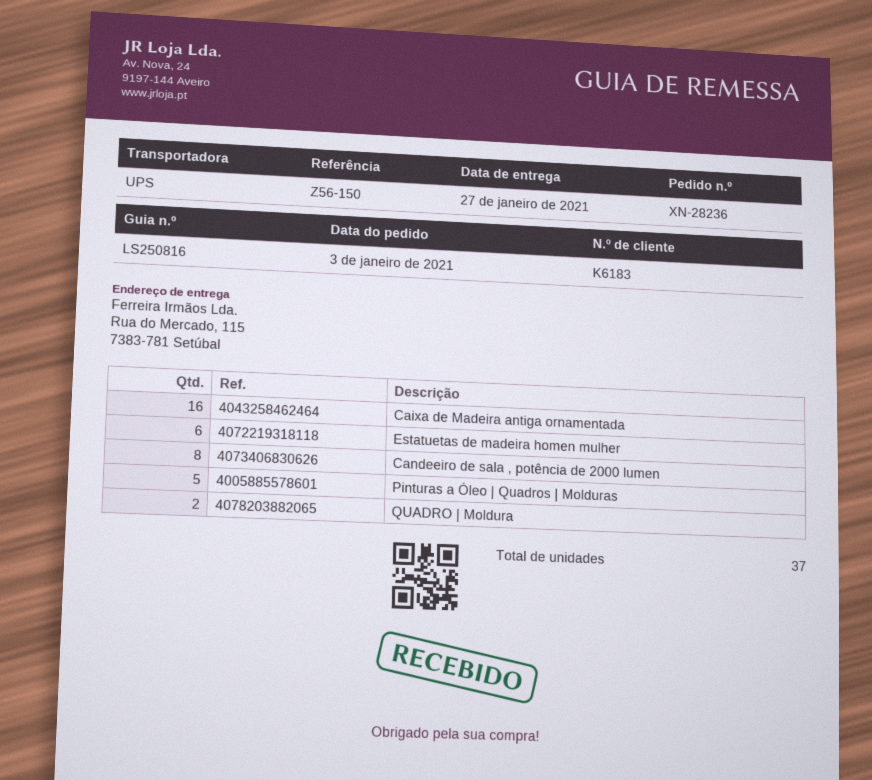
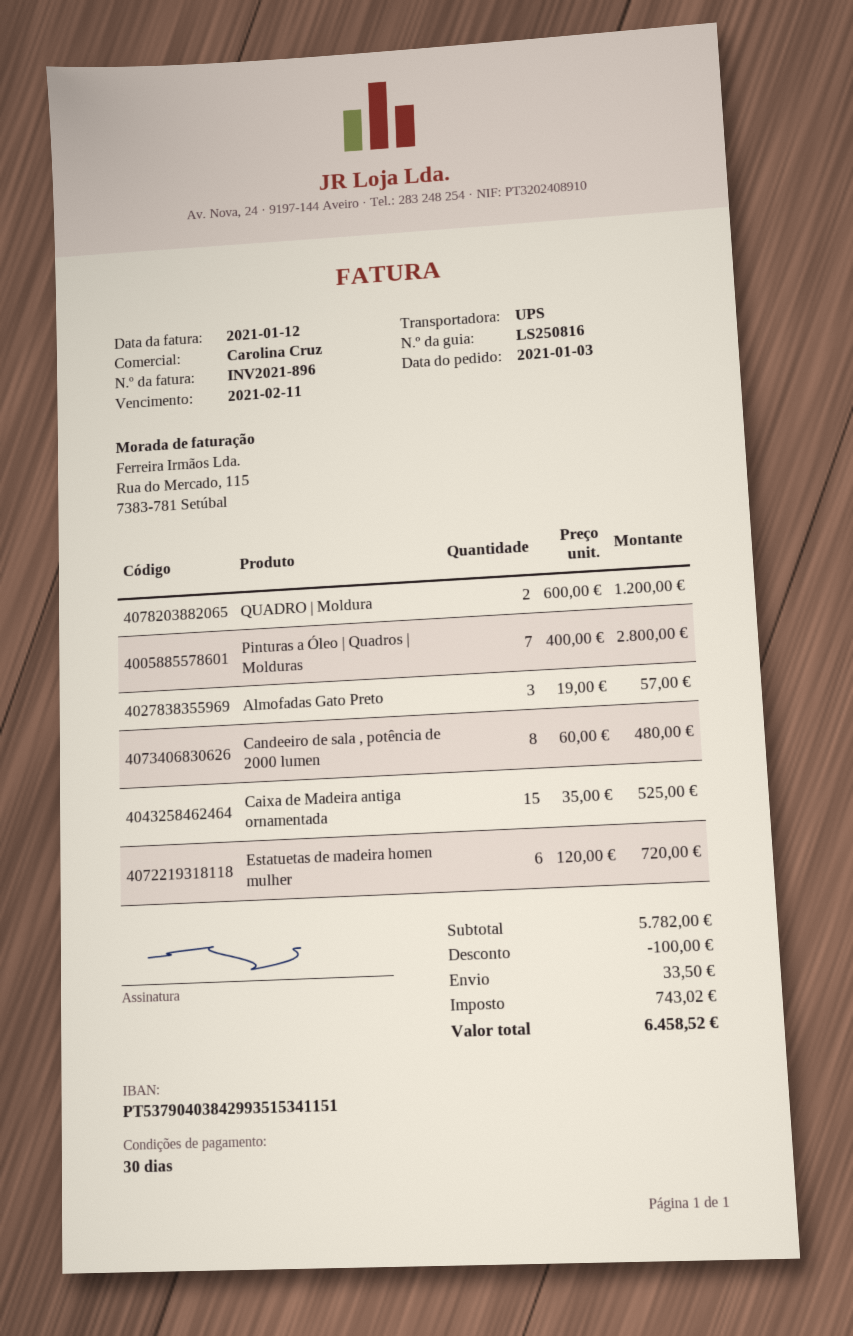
Caixa de Madeira antiga ornamentada: 16 -> 15
Pinturas a Óleo | Quadros | Molduras: 5 -> 7
Almofadas Gato Preto: none -> 3

